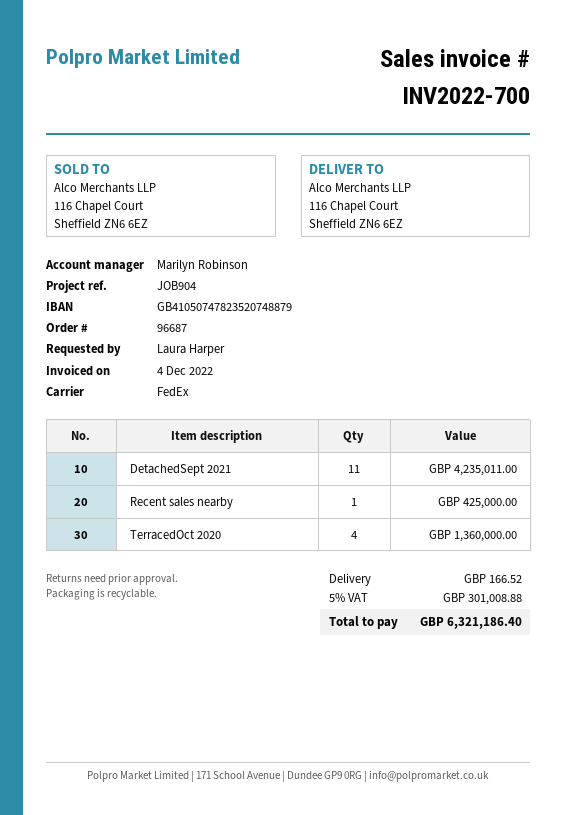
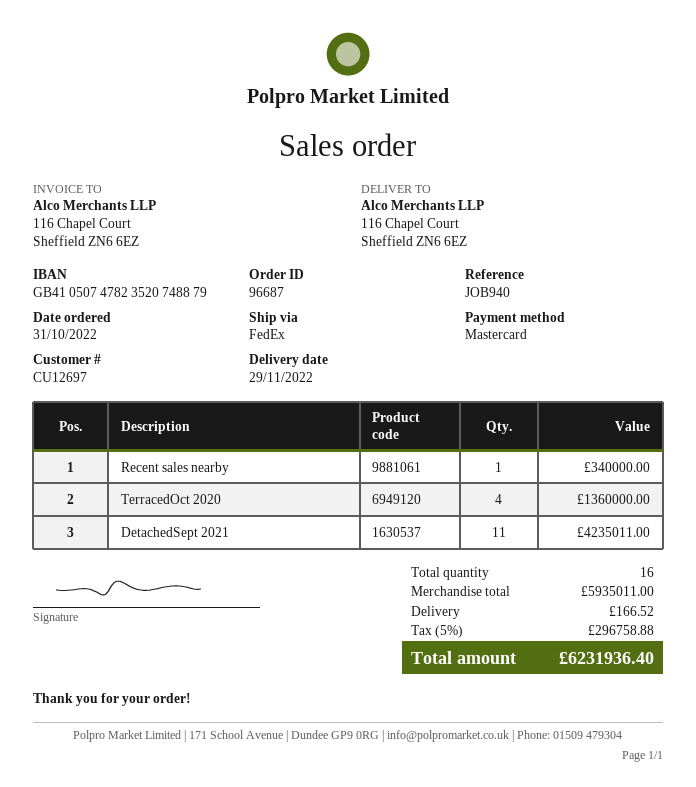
reference: JOB904 -> JOB940
Recent sales nearby: 1 for 425000.00 -> 1 for 340000.00
tax: 5% = 301008.88 -> 5% = 296758.88
total: 6321186.40 -> 6231936.40

